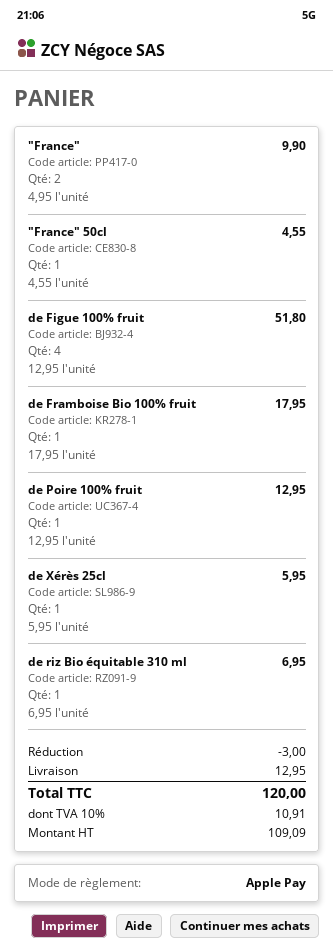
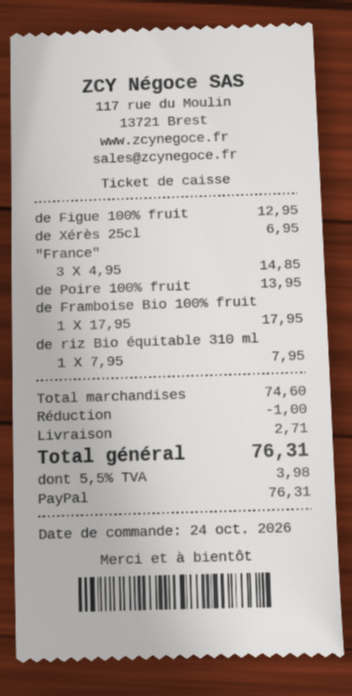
payment method: Apple Pay -> PayPal
"France": 2 x 4.95 = 9.90 -> 3 x 4.95 = 14.85
"France" 50cl: 1 x 4.55 = 4.55 -> none
de Figue 100% fruit: 4 x 12.95 = 51.80 -> 1 x 12.95 = 12.95
de Poire 100% fruit: 1 x 12.95 = 12.95 -> 1 x 13.95 = 13.95
de Xérès 25cl: 1 x 5.95 = 5.95 -> 1 x 6.95 = 6.95
de riz Bio équitable 310 ml: 1 x 6.95 = 6.95 -> 1 x 7.95 = 7.95
discount: 3.00 -> 1.00
shipping: 12.95 -> 2.71
tax: 10% = 10.91 -> 5.5% = 3.98
total: 120.00 -> 76.31

